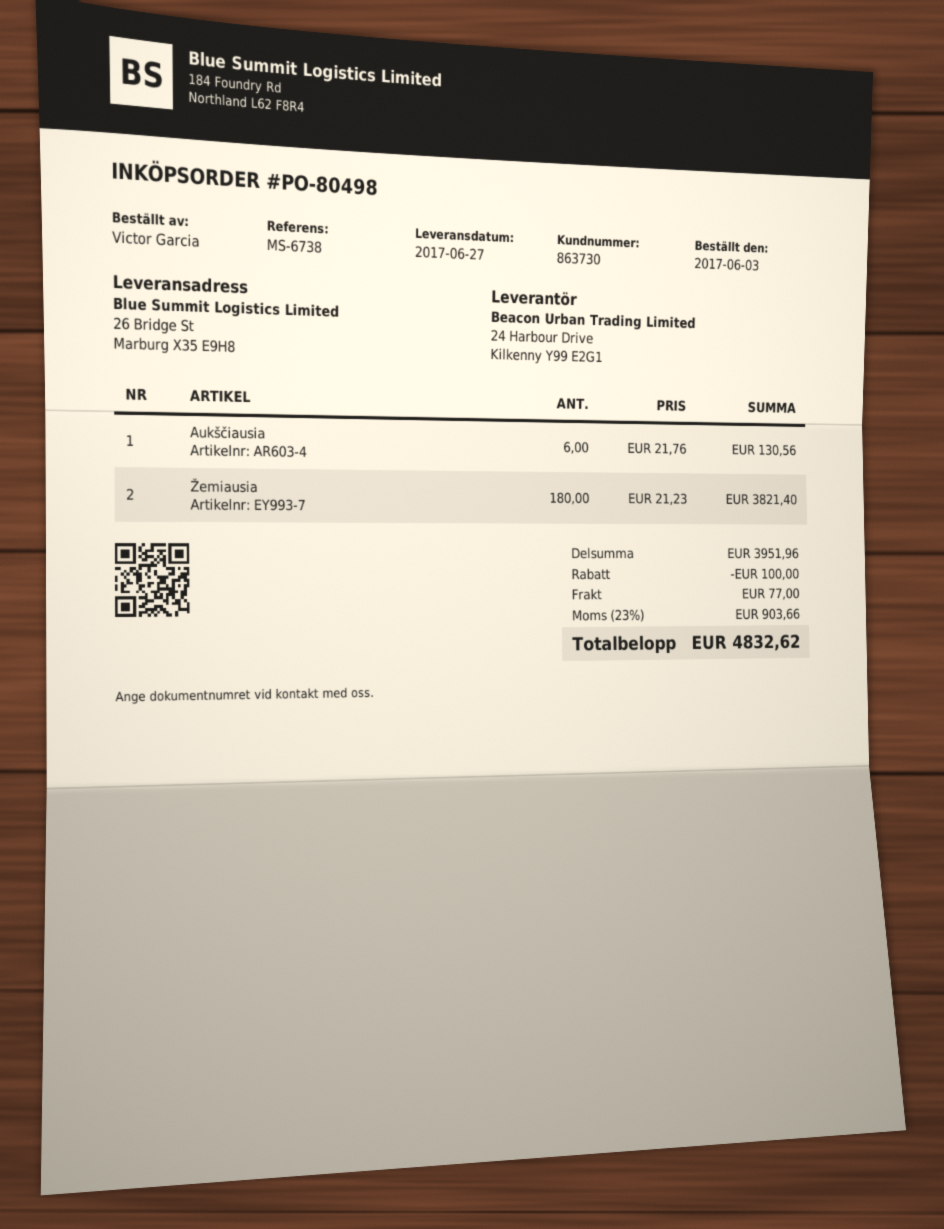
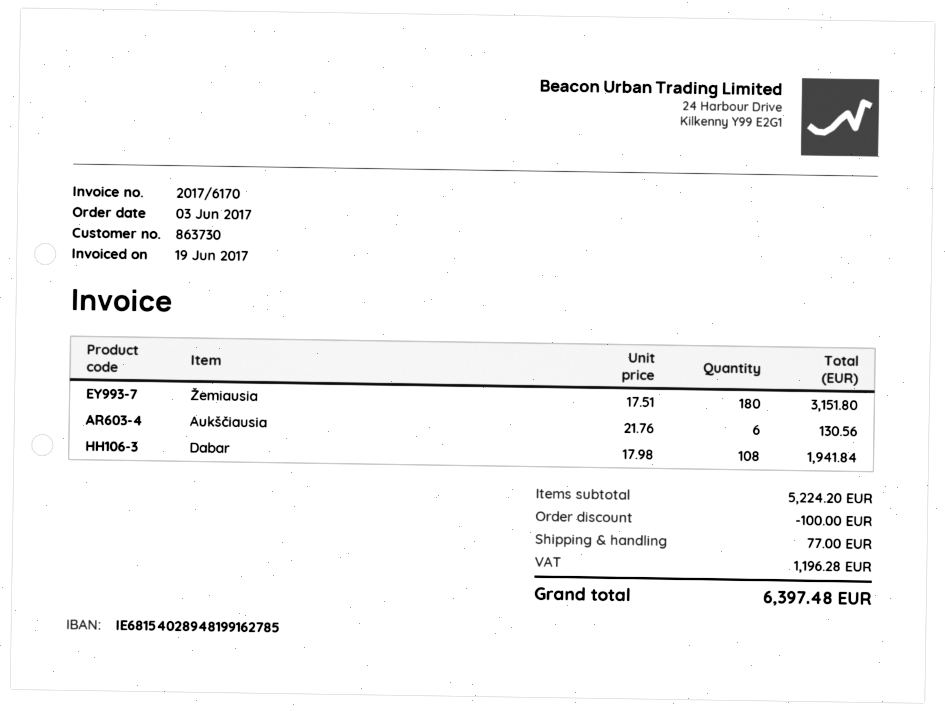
Žemiausia: 180 x 21.23 = 3821.40 -> 180 x 17.51 = 3151.80
Dabar: none -> 108 x 17.98 = 1941.84
subtotal: 3951.96 -> 5224.20
tax: 903.66 -> 1196.28
total: 4832.62 -> 6397.48

